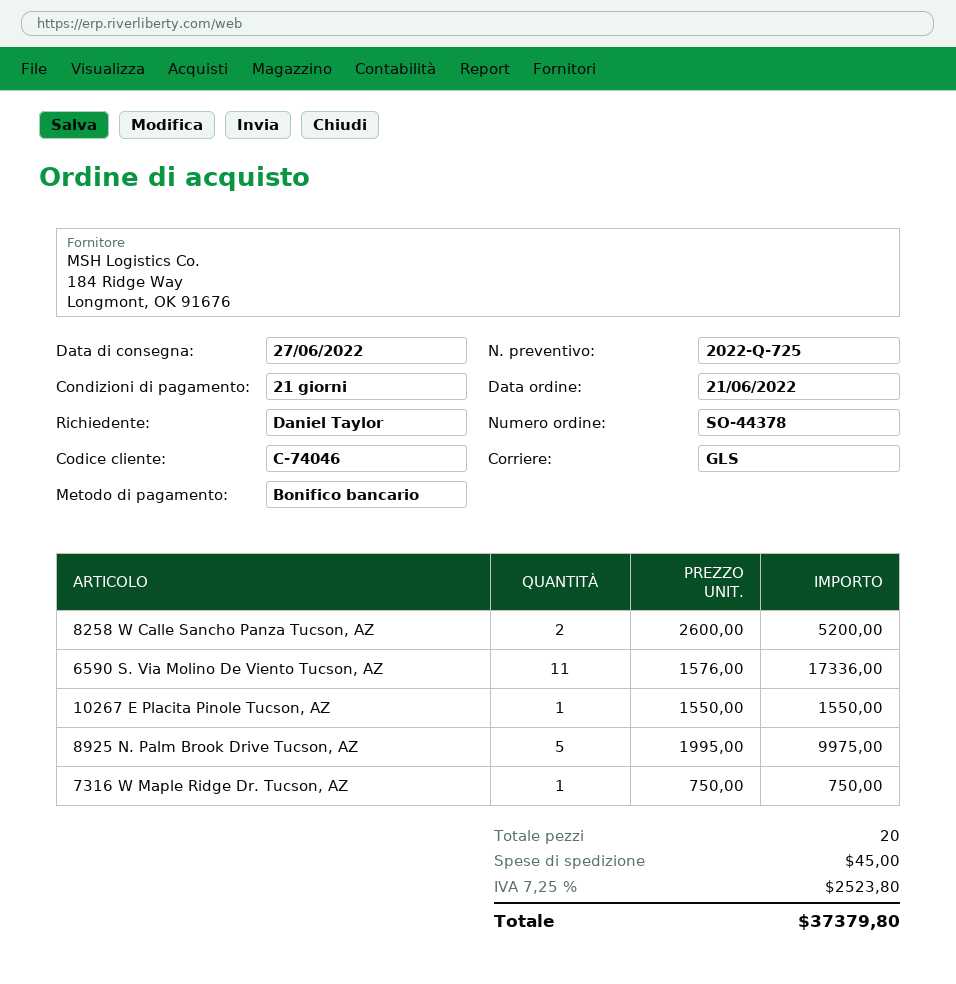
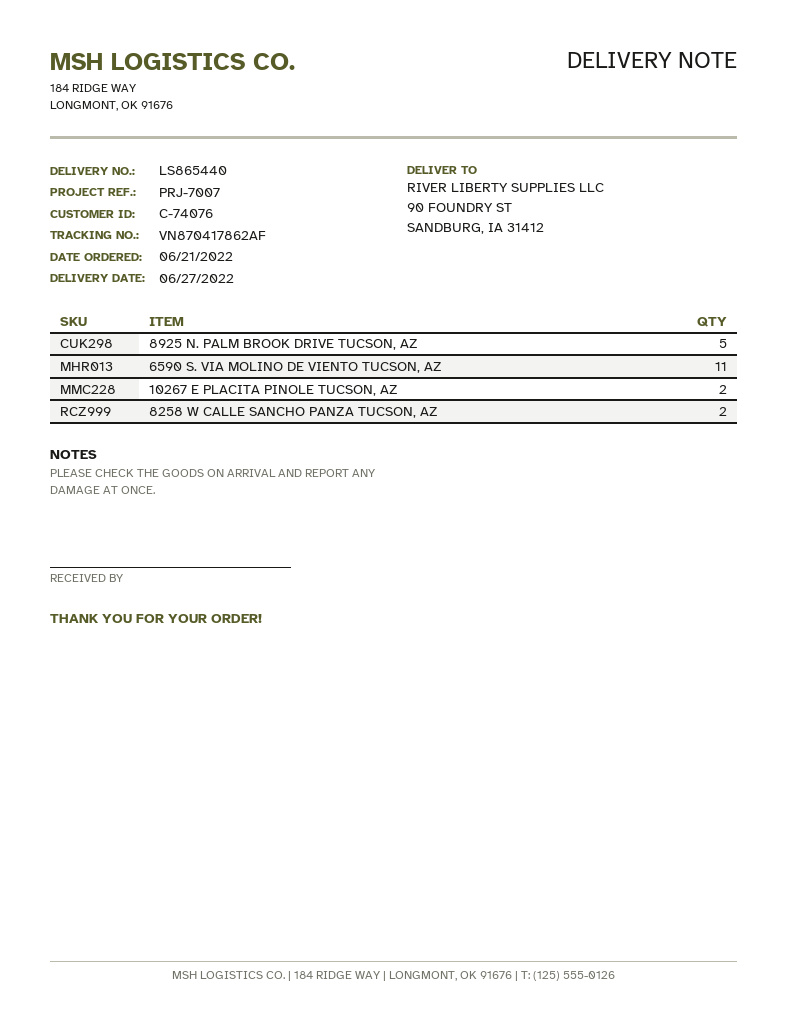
customer number: C-74046 -> C-74076
10267 E Placita Pinole Tucson, AZ: 1 -> 2
7316 W Maple Ridge Dr. Tucson, AZ: 1 -> none

